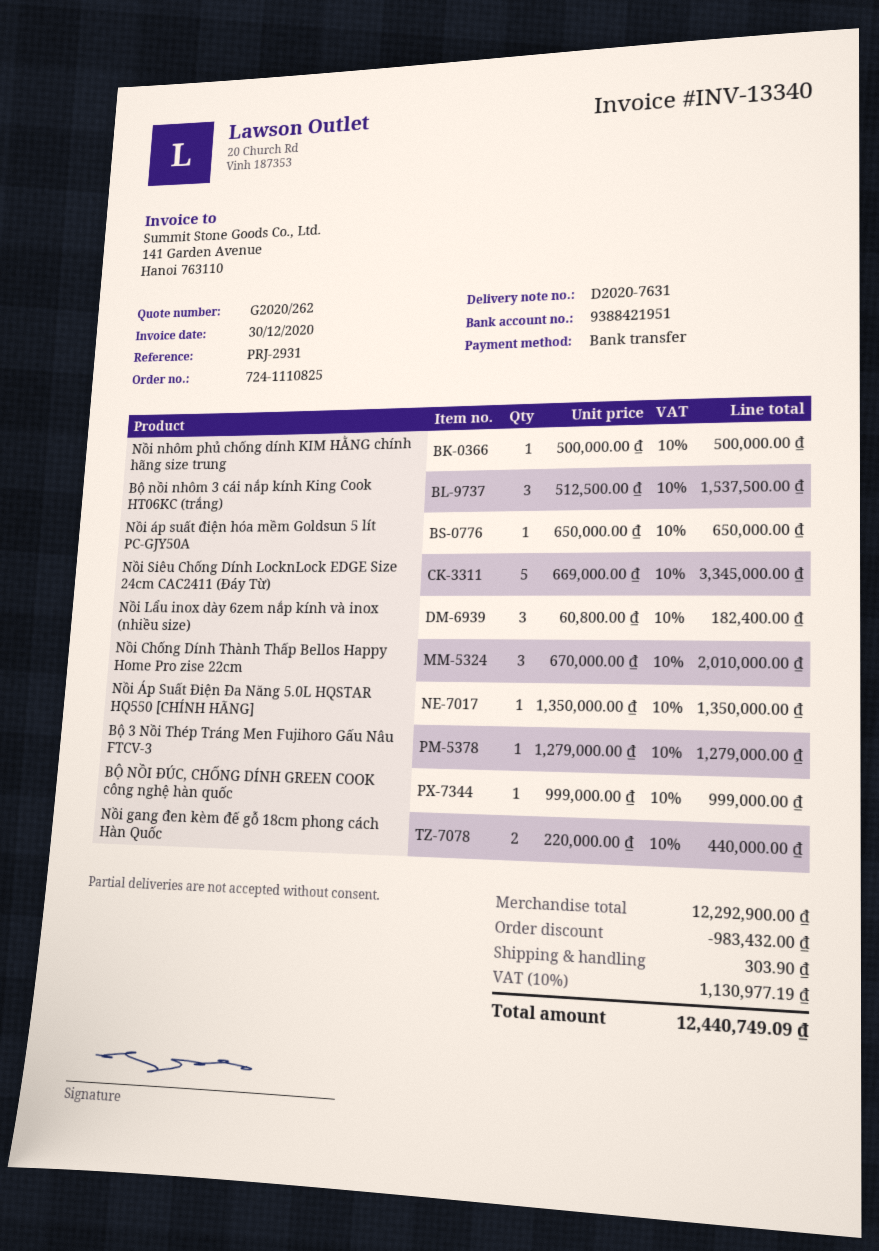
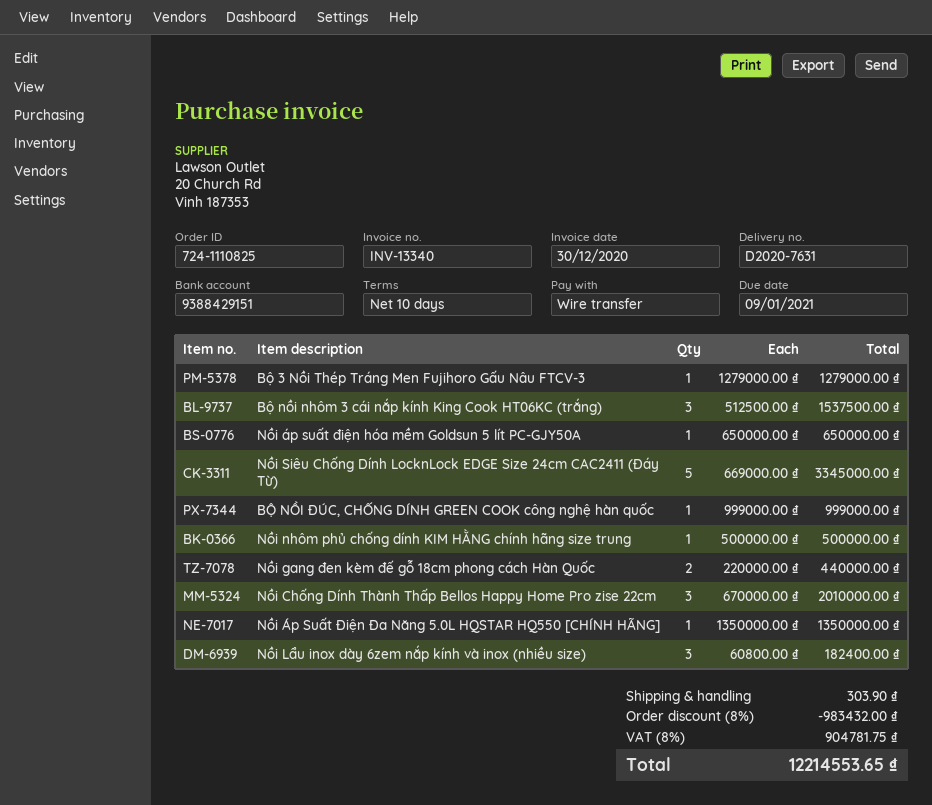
bank account: 9388421951 -> 9388429151
tax: 10% = 1130977.19 -> 8% = 904781.75
total: 12440749.09 -> 12214553.65

